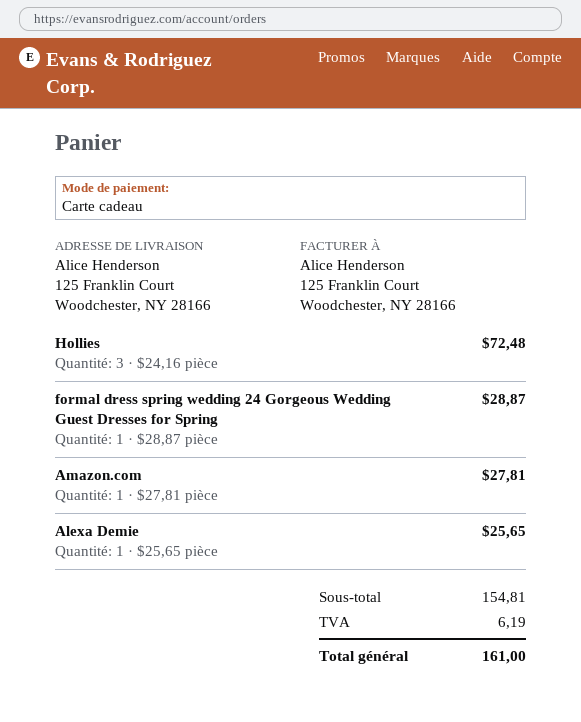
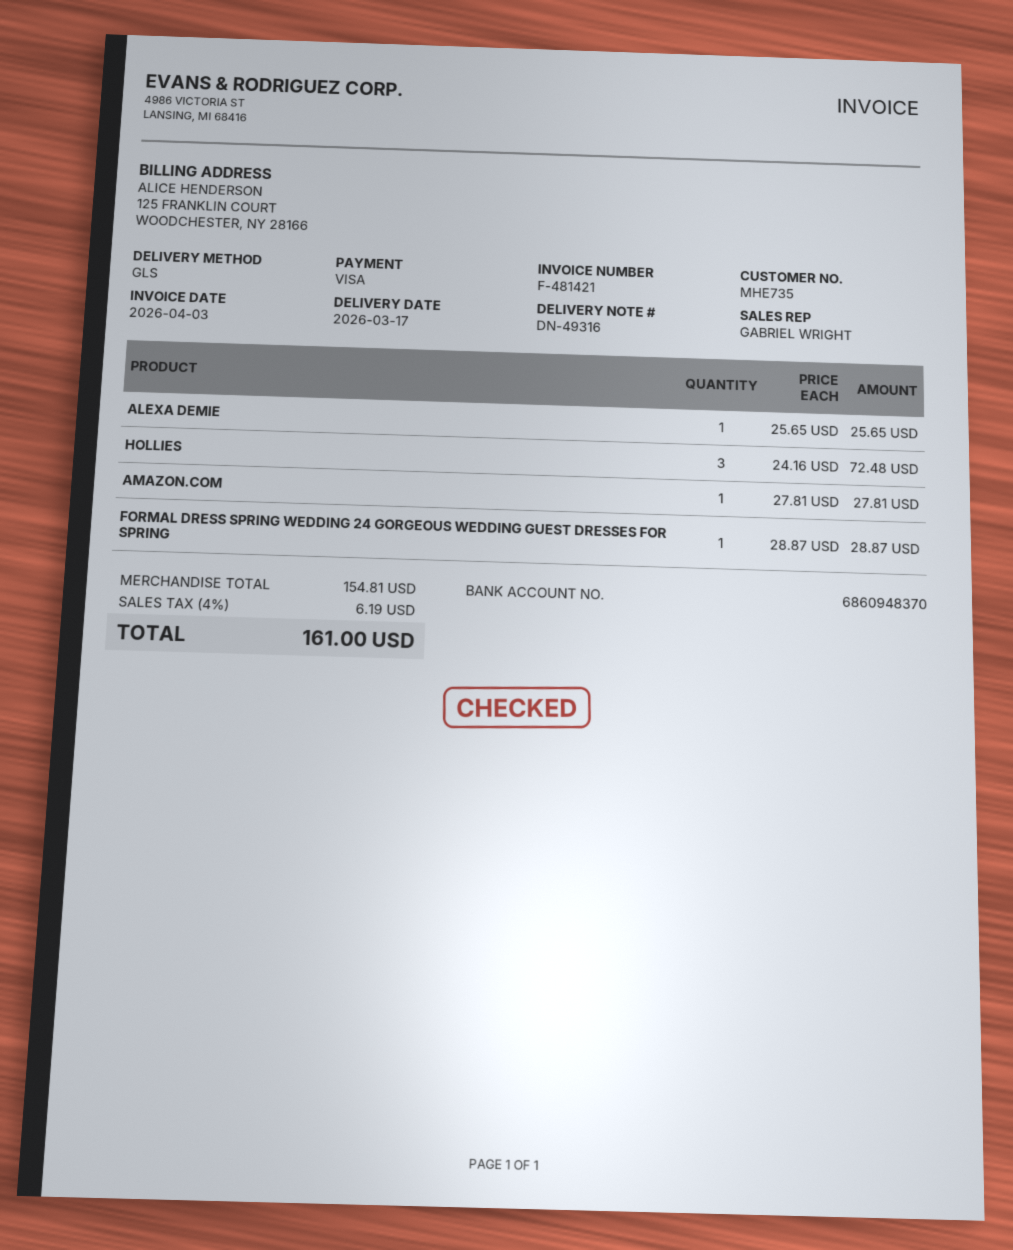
payment method: gift card -> Visa

